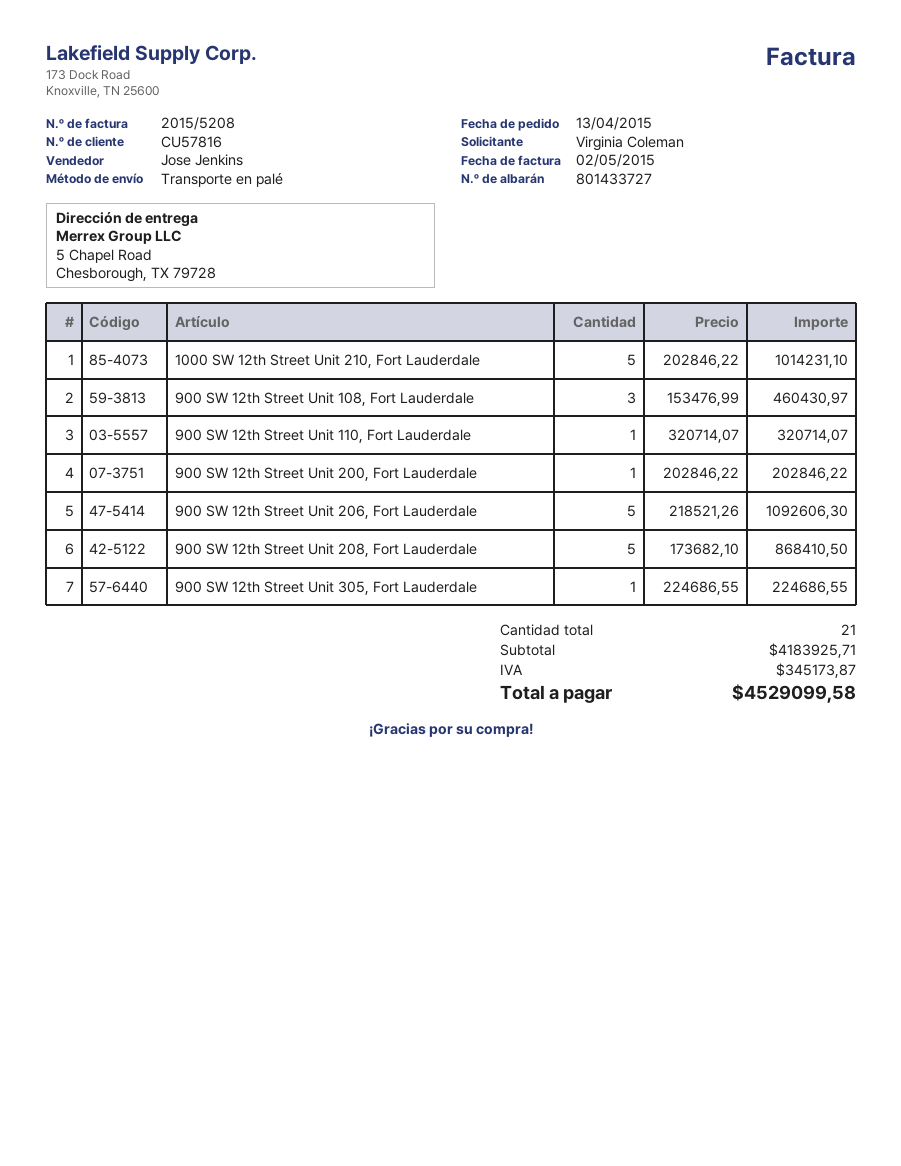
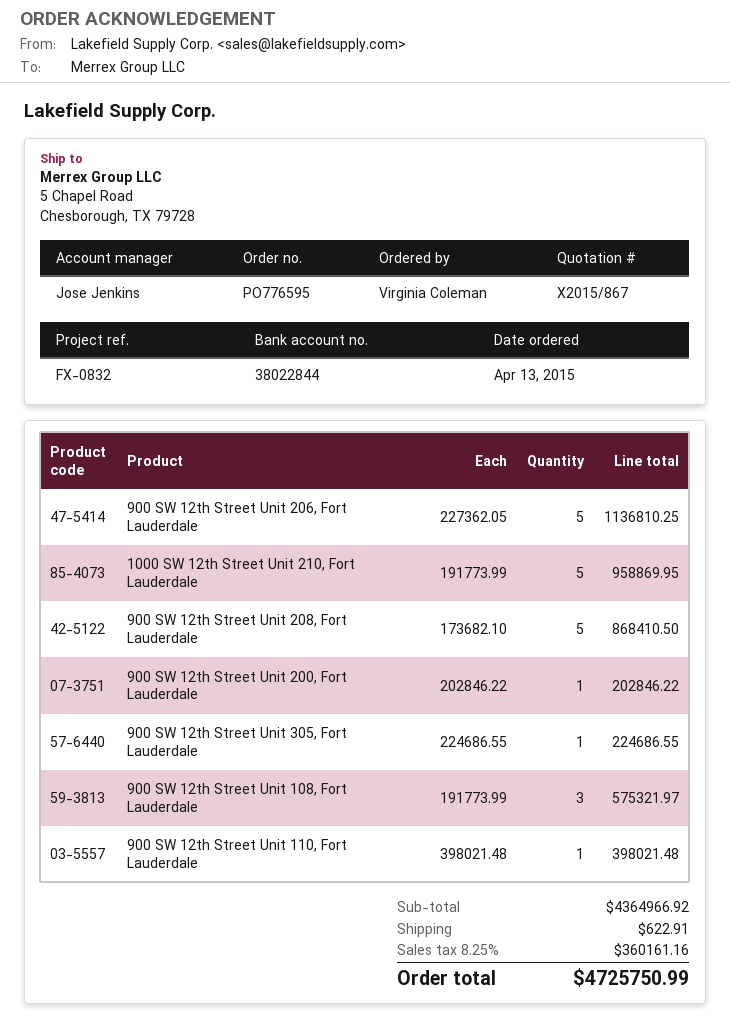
1000 SW 12th Street Unit 210, Fort Lauderdale: 5 x 202846.22 = 1014231.10 -> 5 x 191773.99 = 958869.95
900 SW 12th Street Unit 108, Fort Lauderdale: 3 x 153476.99 = 460430.97 -> 3 x 191773.99 = 575321.97
900 SW 12th Street Unit 110, Fort Lauderdale: 1 x 320714.07 = 320714.07 -> 1 x 398021.48 = 398021.48
900 SW 12th Street Unit 206, Fort Lauderdale: 5 x 218521.26 = 1092606.30 -> 5 x 227362.05 = 1136810.25
subtotal: 4183925.71 -> 4364966.92
shipping: none -> 622.91
tax: 345173.87 -> 360161.16
total: 4529099.58 -> 4725750.99

